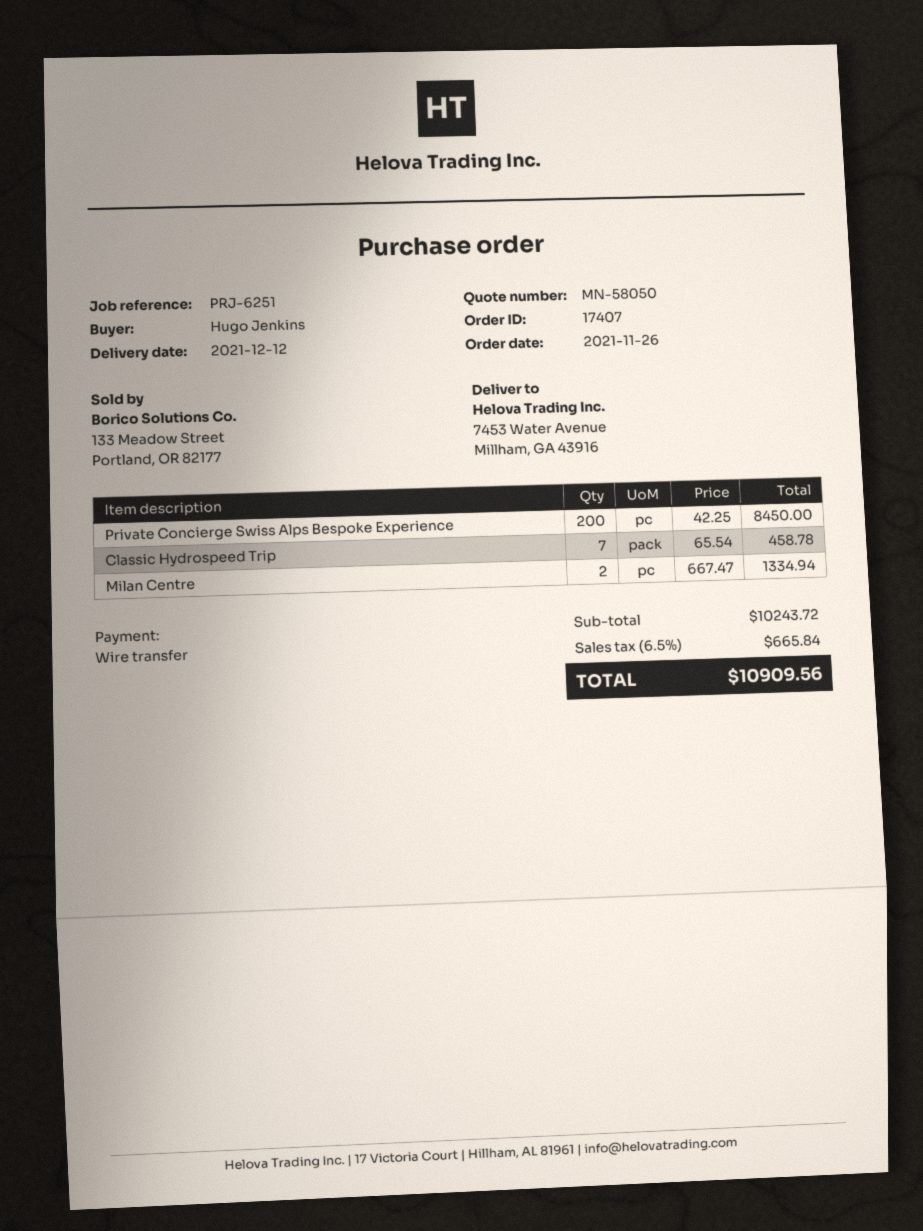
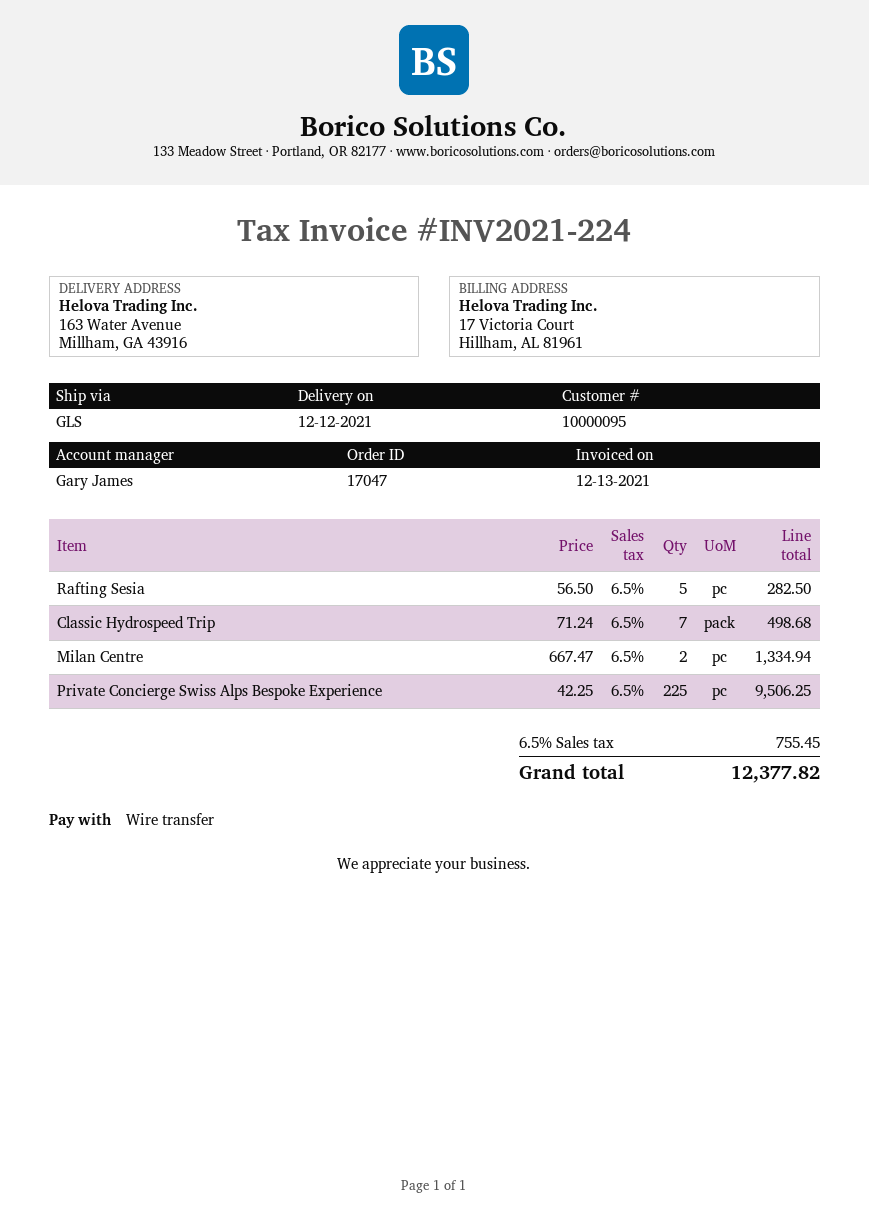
order number: 17407 -> 17047
ship to: 7453 Water Avenue, Millham, GA 43916 -> 163 Water Avenue, Millham, GA 43916
Private Concierge Swiss Alps Bespoke Experience: 200 x 42.25 = 8450.00 -> 225 x 42.25 = 9506.25
Classic Hydrospeed Trip: 7 x 65.54 = 458.78 -> 7 x 71.24 = 498.68
Rafting Sesia: none -> 5 x 56.50 = 282.50
tax: 6.5% = 665.84 -> 6.5% = 755.45
total: 10909.56 -> 12377.82

